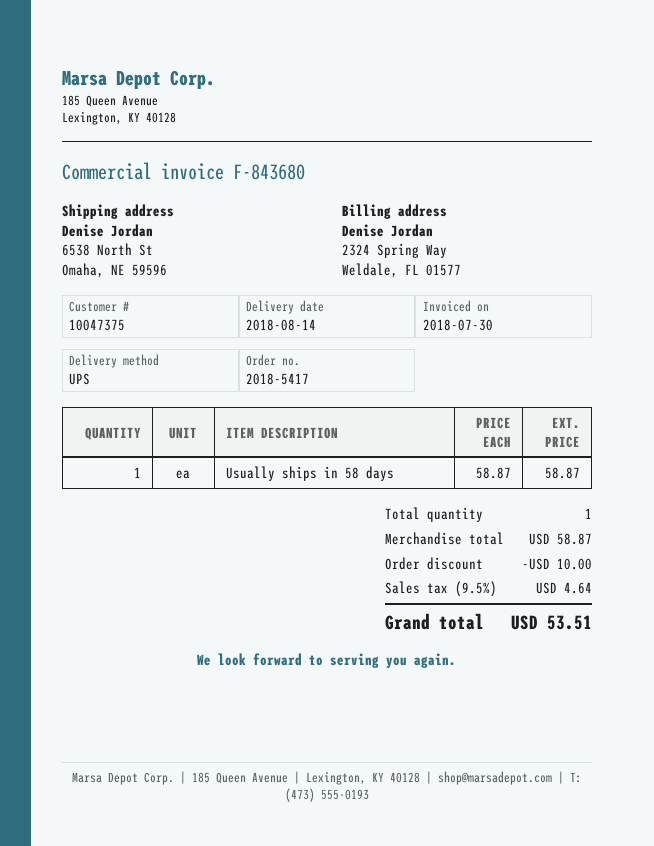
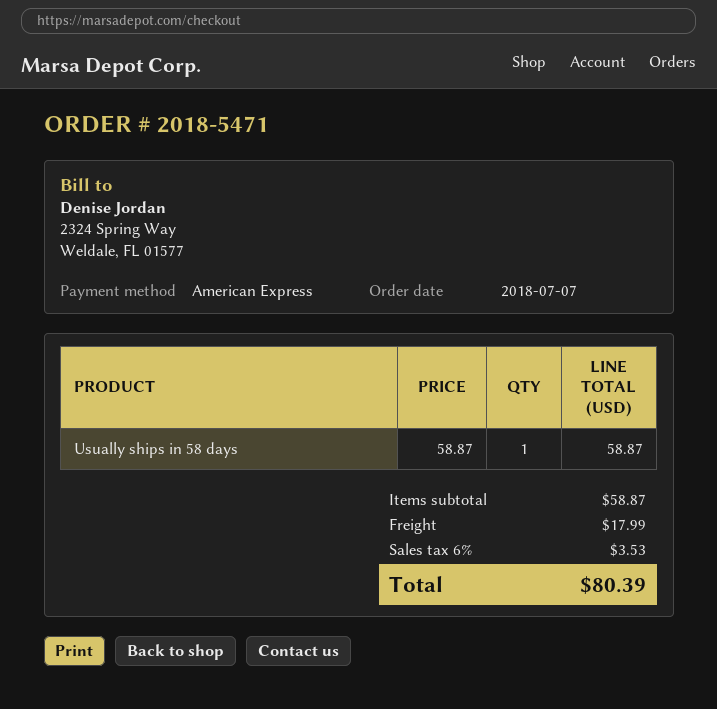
order number: 2018-5417 -> 2018-5471
discount: 10.00 -> none
shipping: none -> 17.99
tax: 9.5% = 4.64 -> 6% = 3.53
total: 53.51 -> 80.39

